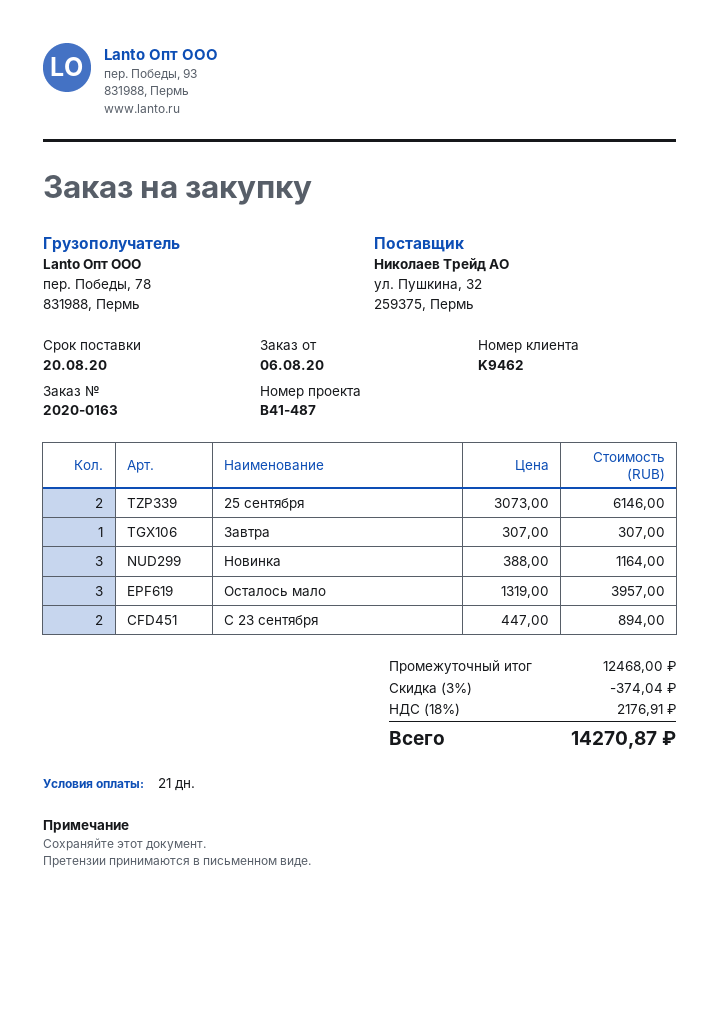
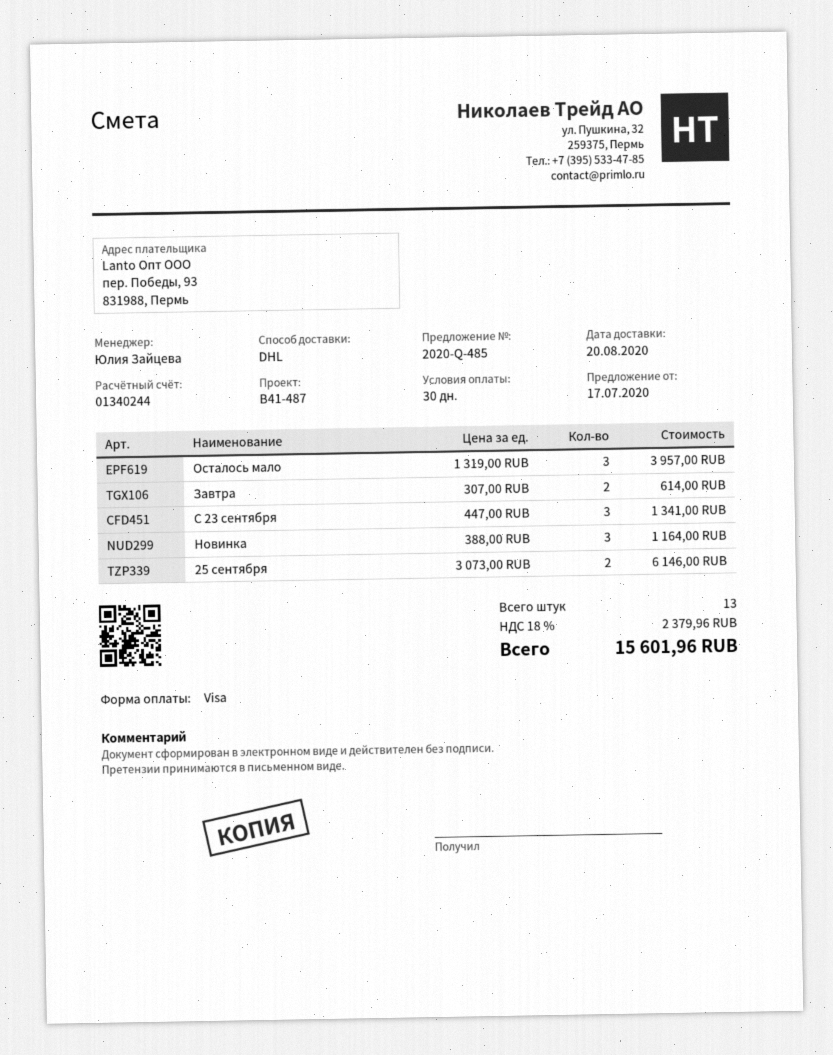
payment terms: 21 days -> 30 days
Завтра: 1 x 307.00 = 307.00 -> 2 x 307.00 = 614.00
С 23 сентября: 2 x 447.00 = 894.00 -> 3 x 447.00 = 1341.00
discount: 3% = 374.04 -> none
tax: 18% = 2176.91 -> 18% = 2379.96
total: 14270.87 -> 15601.96

